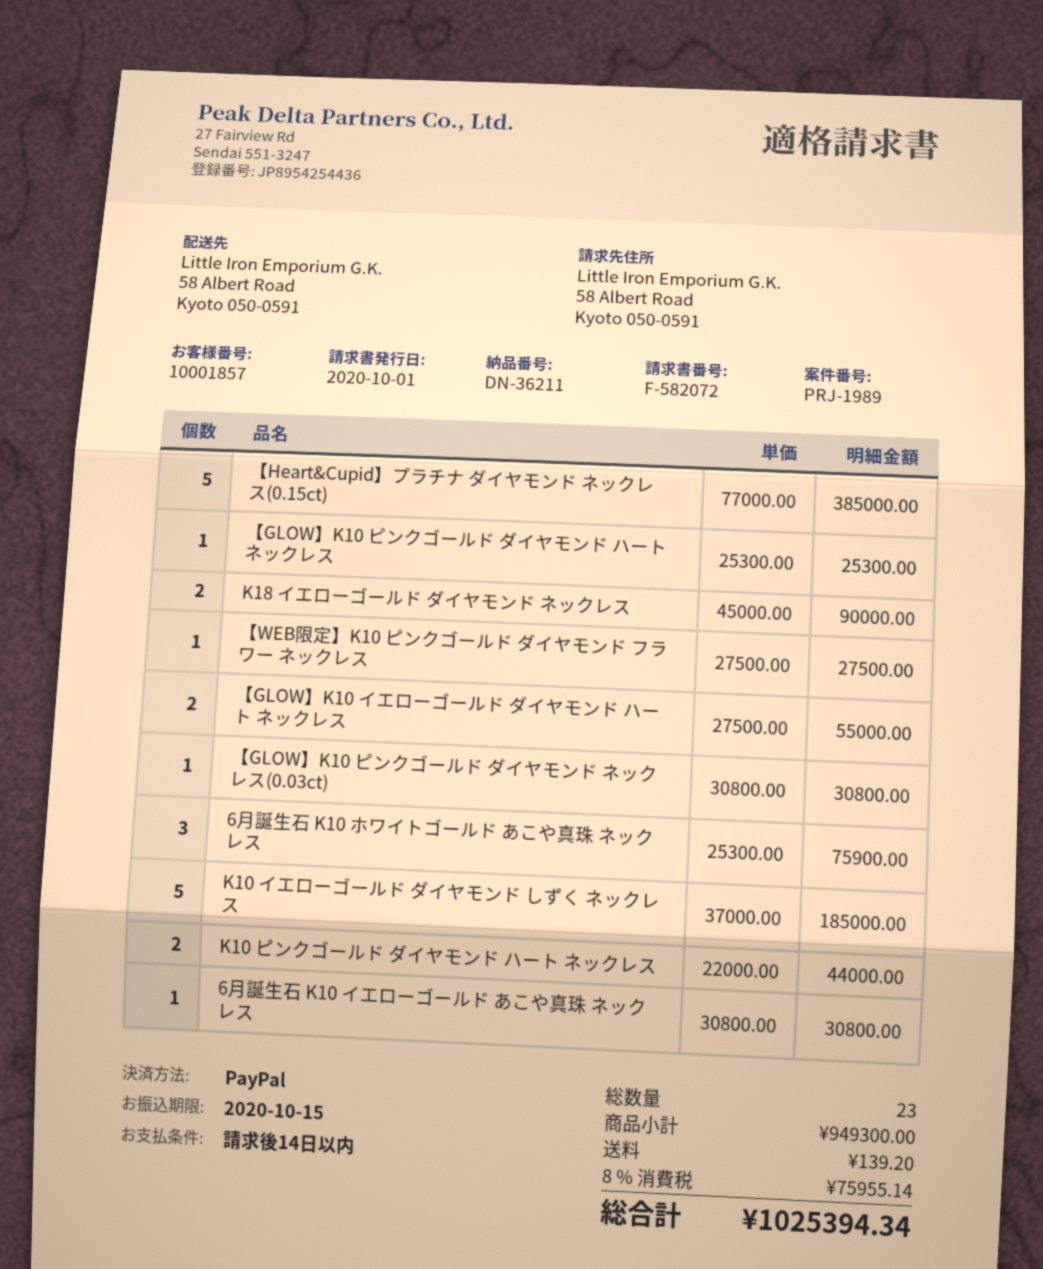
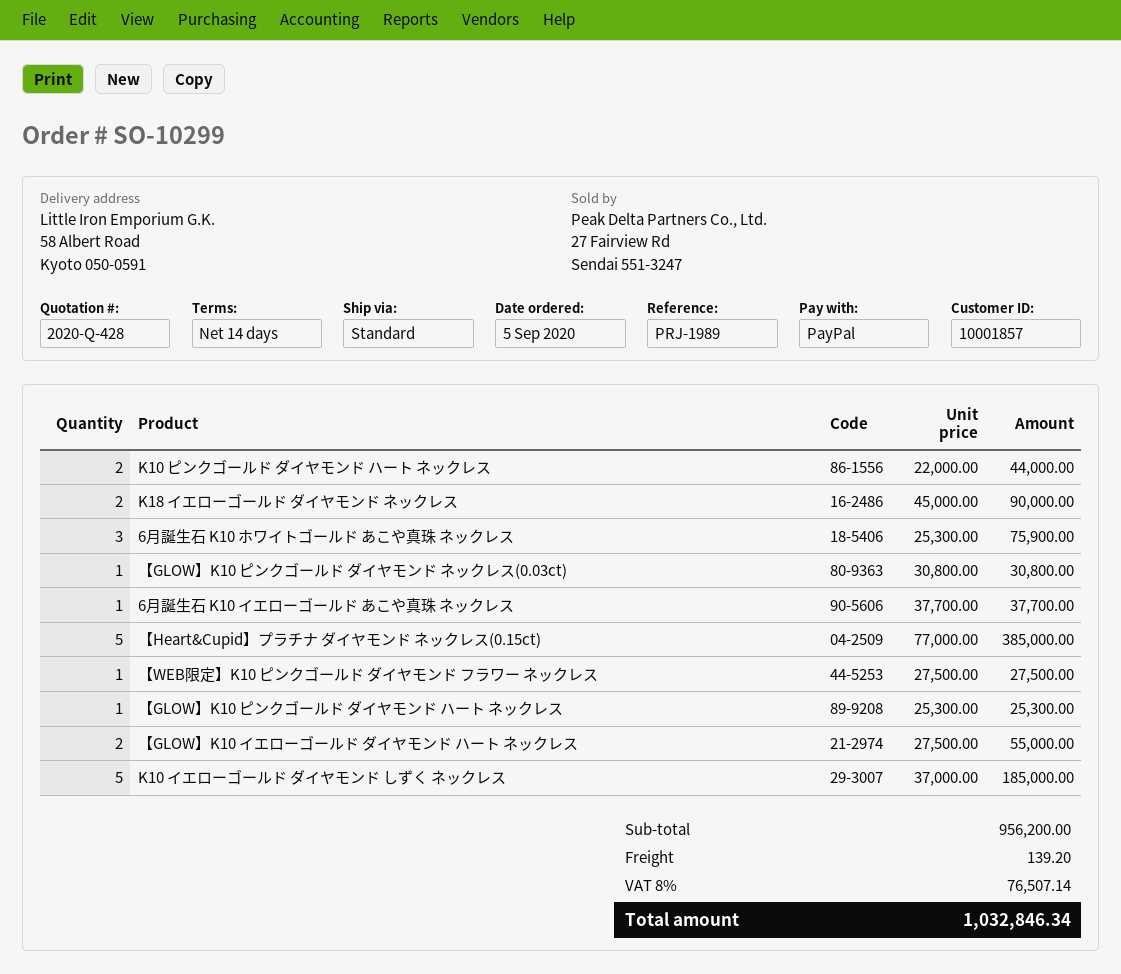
6月誕生石 K10 イエローゴールド あこや真珠 ネックレス: 1 x 30800.00 = 30800.00 -> 1 x 37700.00 = 37700.00
subtotal: 949300.00 -> 956200.00
tax: 8% = 75955.14 -> 8% = 76507.14
total: 1025394.34 -> 1032846.34

